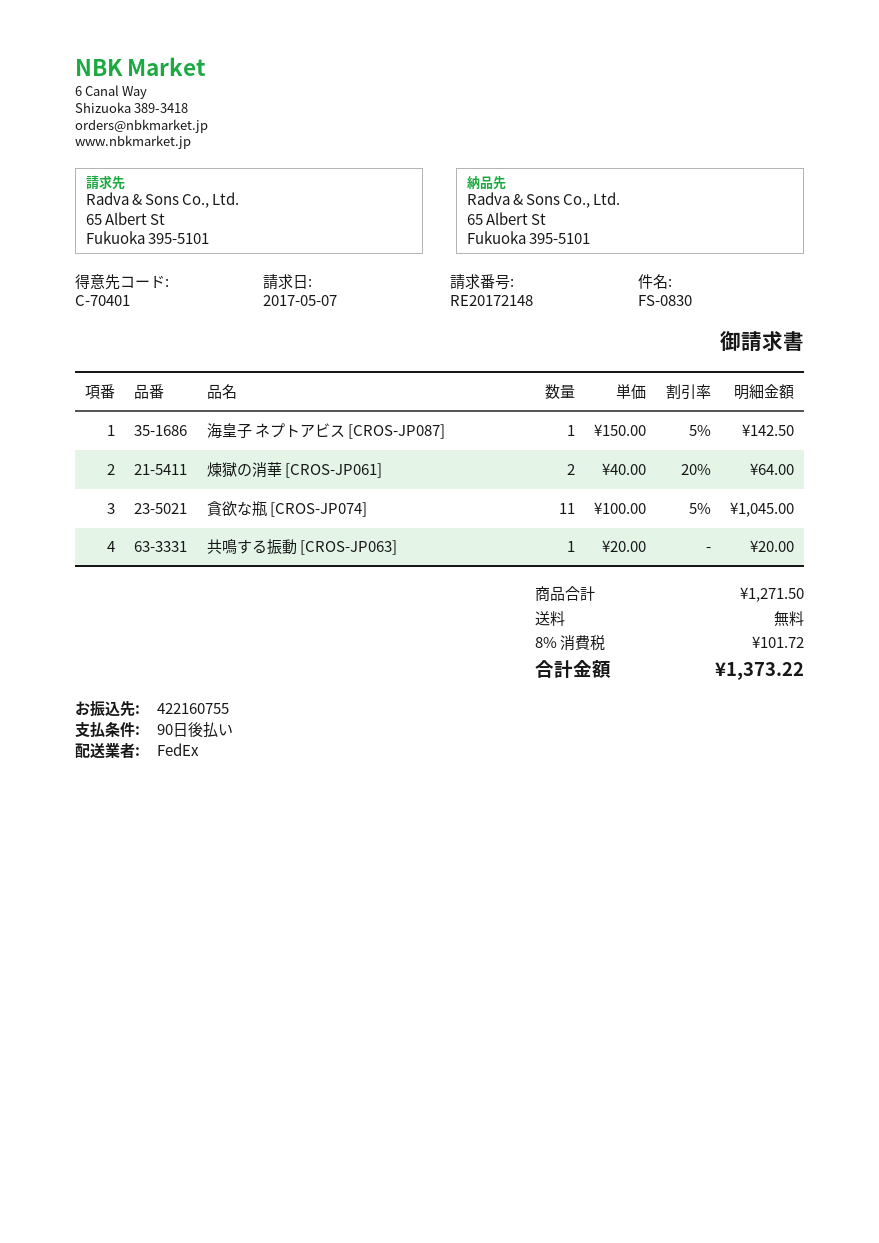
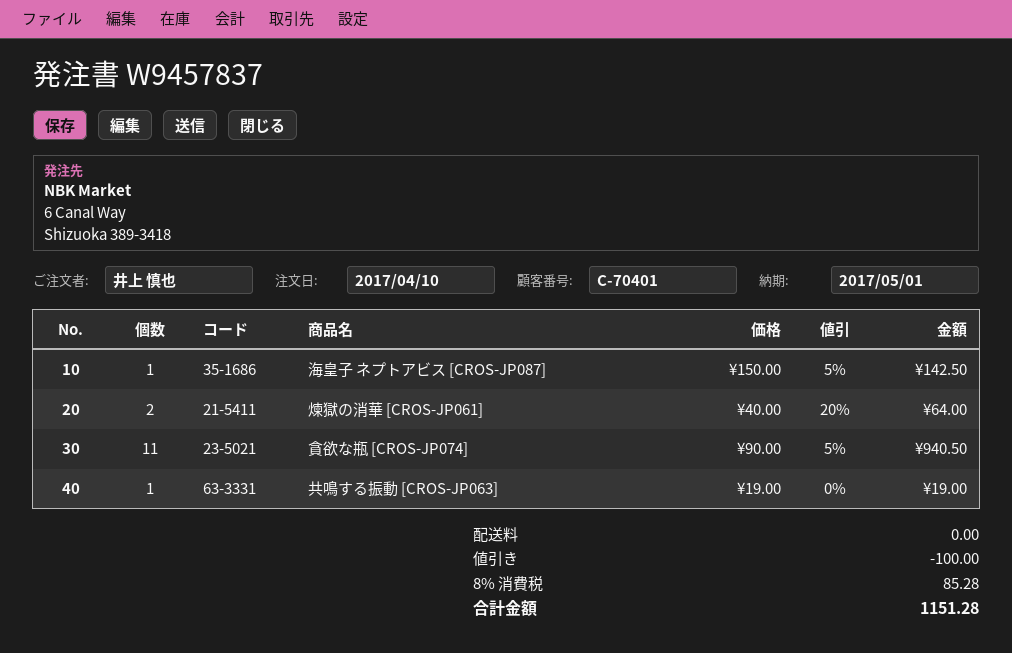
貪欲な瓶 [CROS-JP074]: 11 x 100.00 - 5% = 1045.00 -> 11 x 90.00 - 5% = 940.50
共鳴する振動 [CROS-JP063]: 1 x 20.00 = 20.00 -> 1 x 19.00 = 19.00
discount: none -> 100.00
tax: 8% = 101.72 -> 8% = 85.28
total: 1373.22 -> 1151.28

